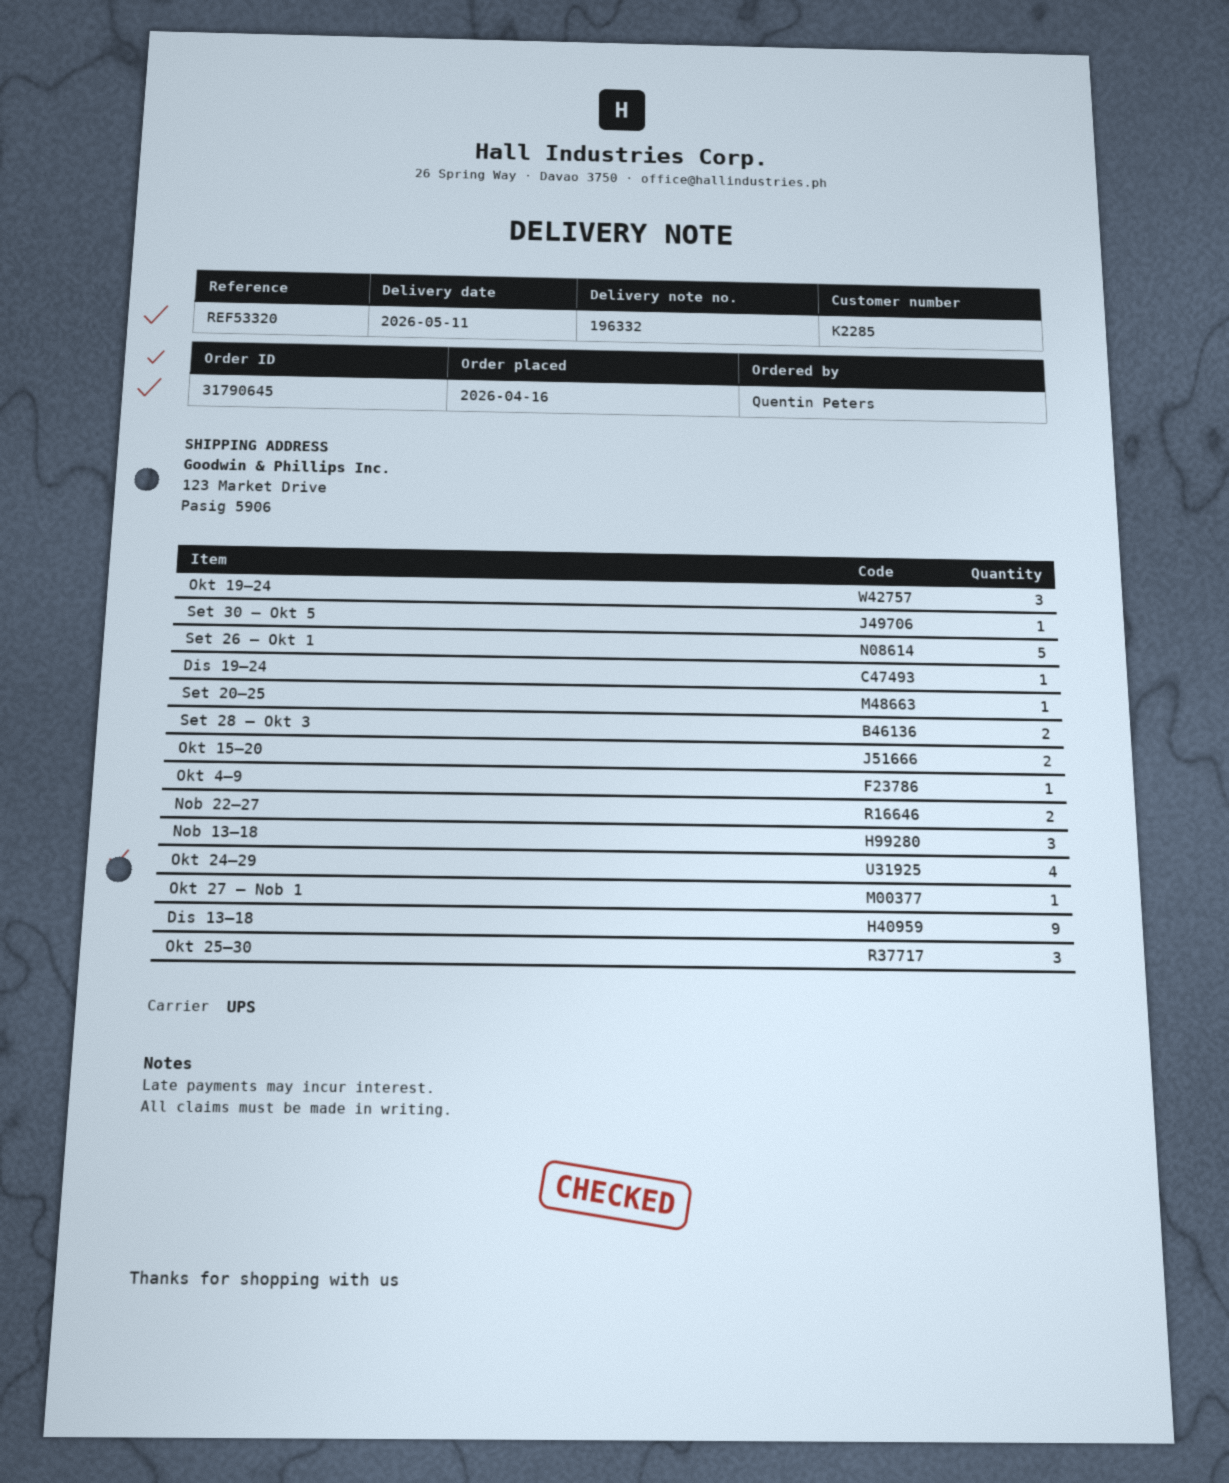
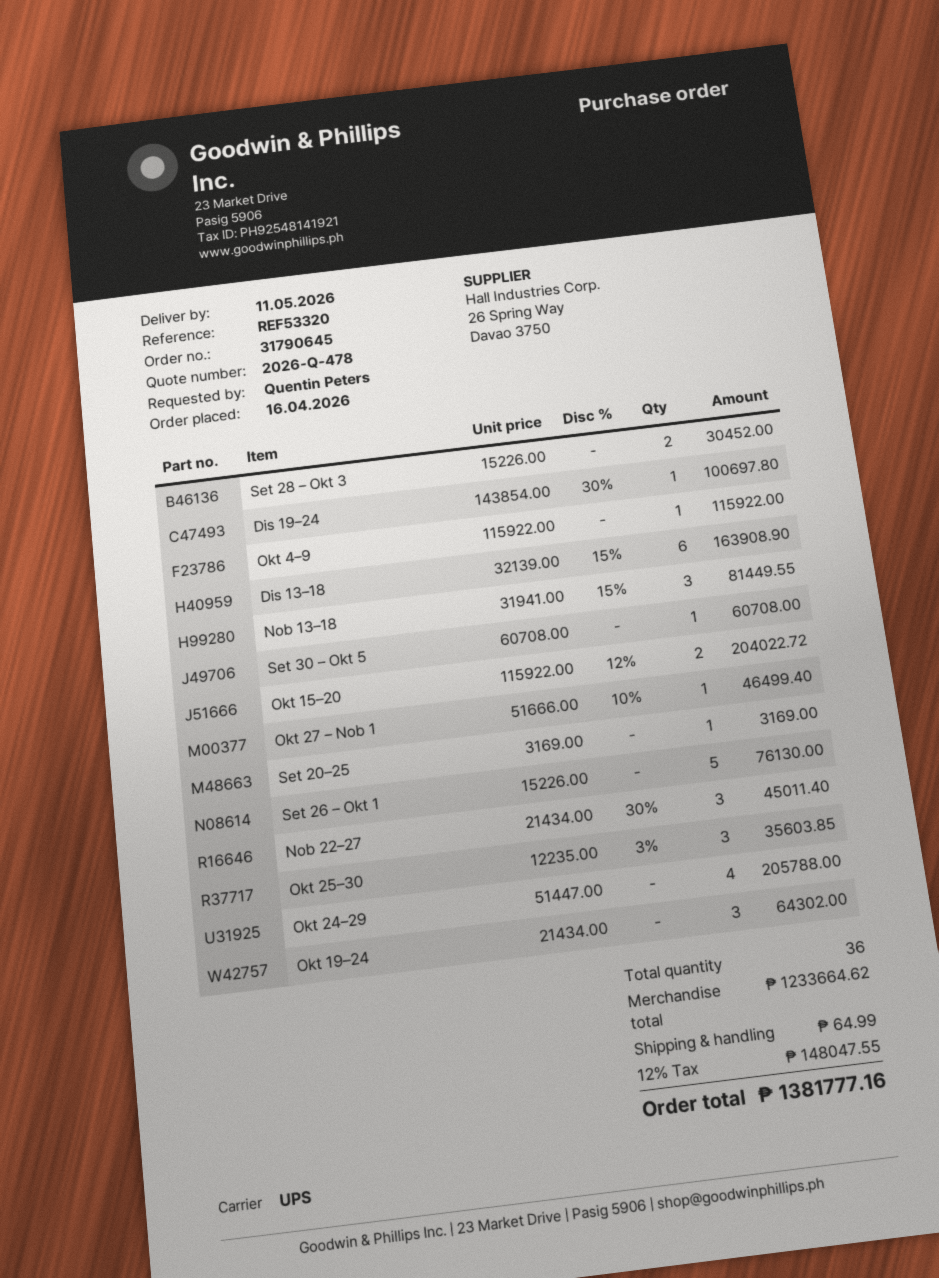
Nob 22–27: 2 -> 3
Dis 13–18: 9 -> 6

